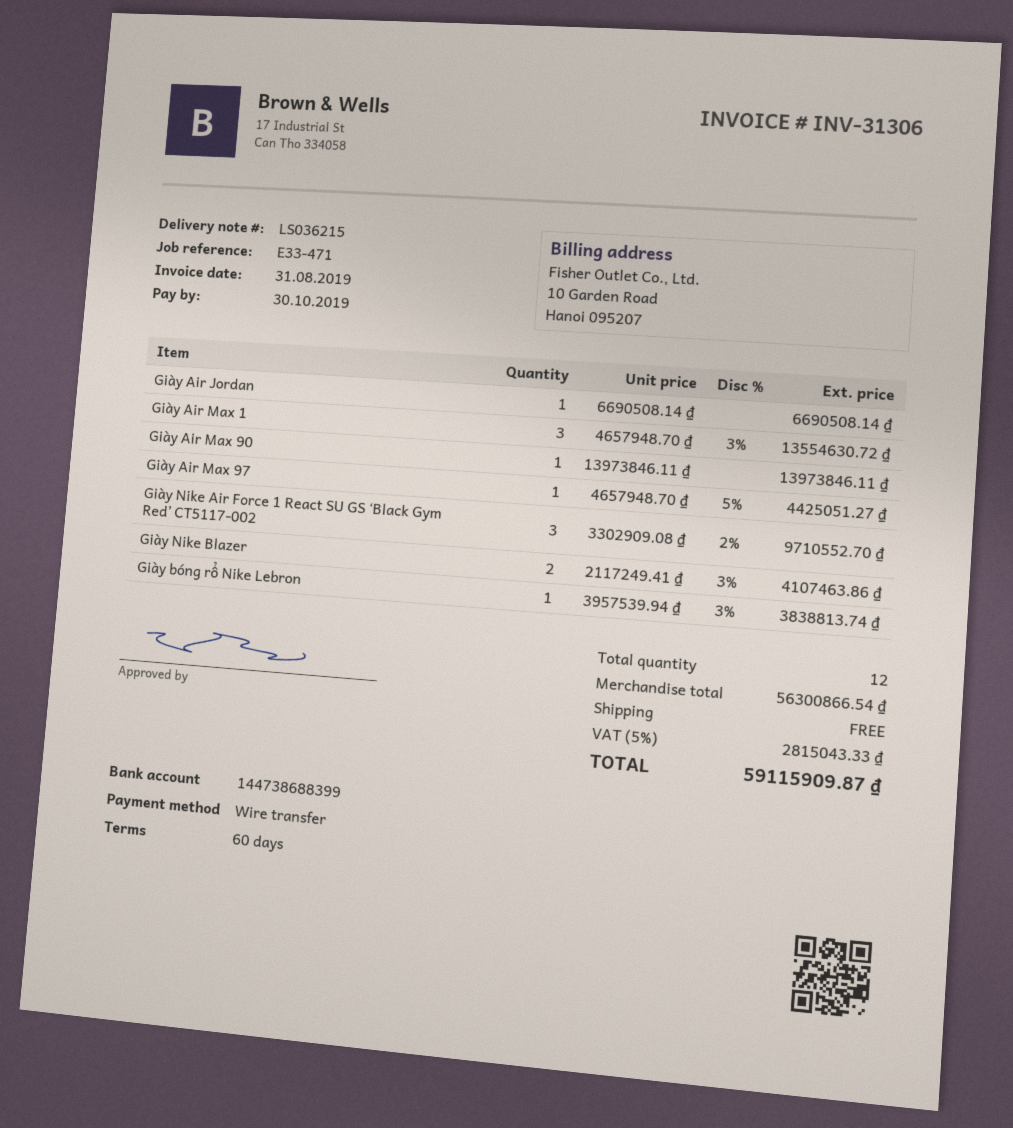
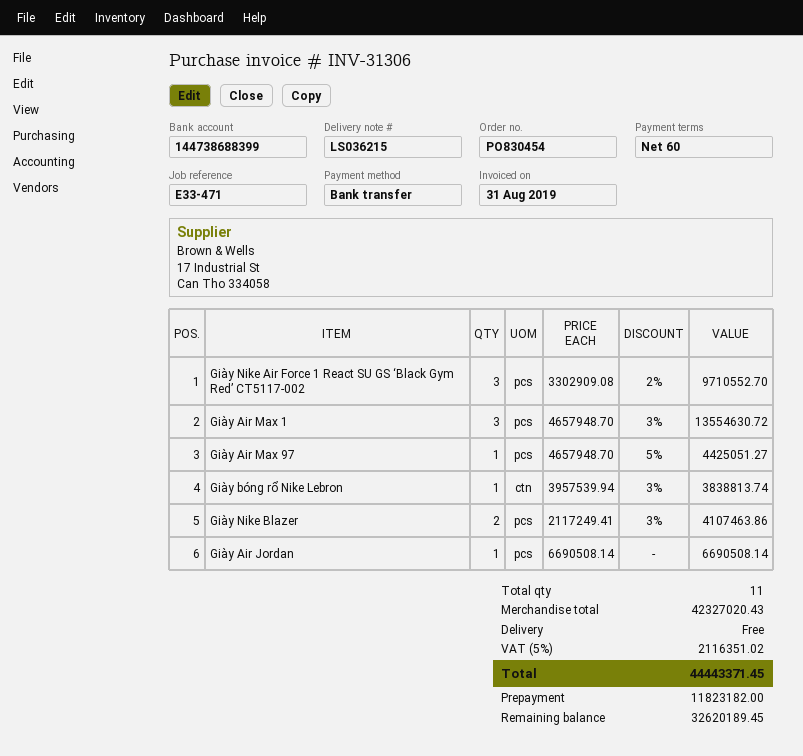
Giày Air Max 90: 1 x 13973846.11 = 13973846.11 -> none
total quantity: 12 -> 11
subtotal: 56300866.54 -> 42327020.43
tax: 5% = 2815043.33 -> 5% = 2116351.02
total: 59115909.87 -> 44443371.45

